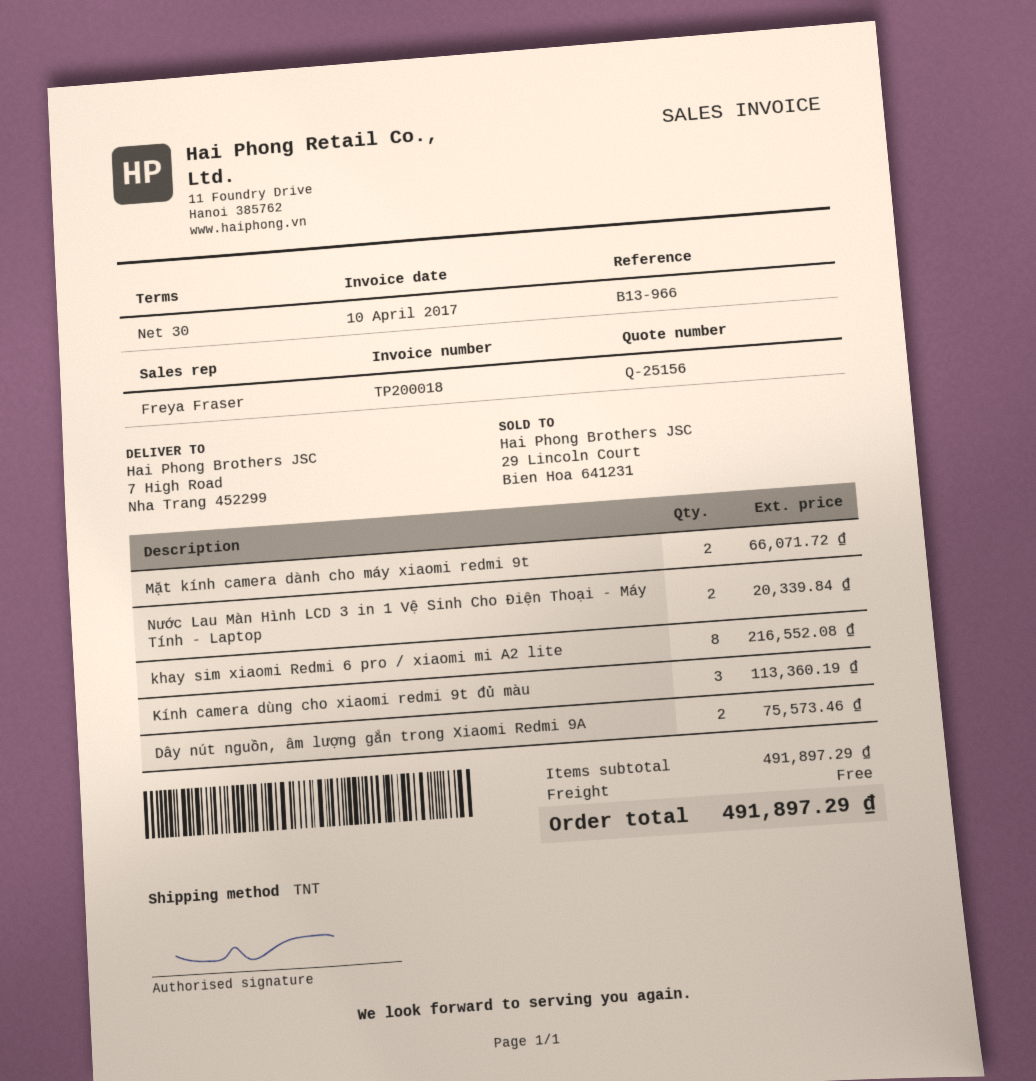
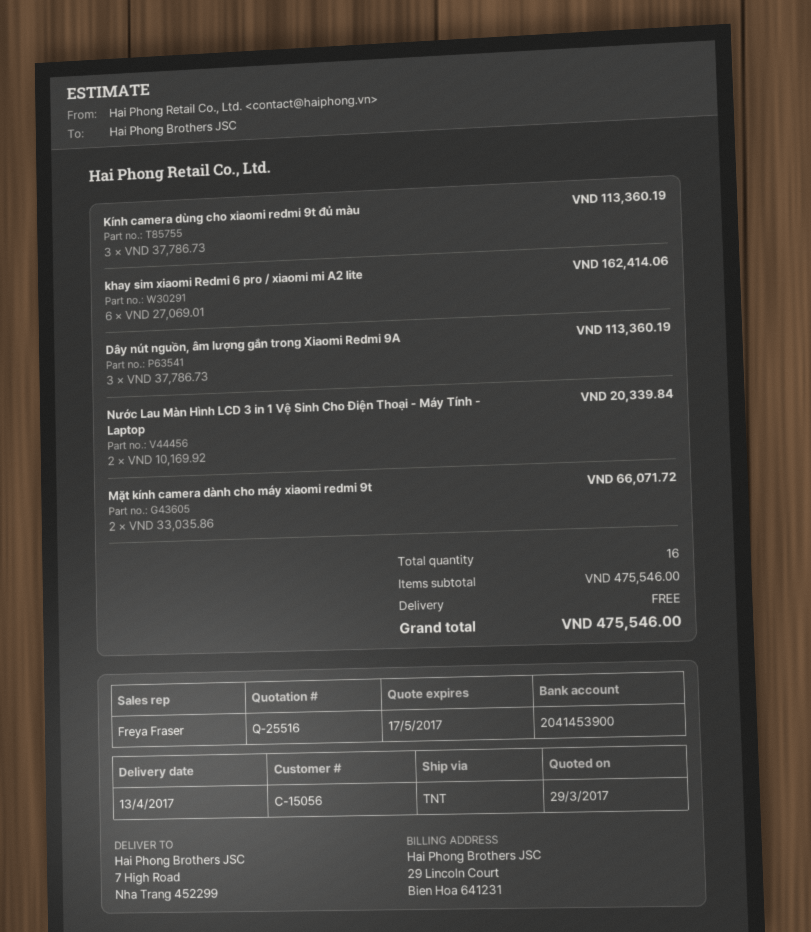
quote number: Q-25156 -> Q-25516
khay sim xiaomi Redmi 6 pro / xiaomi mi A2 lite: 8 for 216552.08 -> 6 for 162414.06
Dây nút nguồn, âm lượng gắn trong Xiaomi Redmi 9A: 2 for 75573.46 -> 3 for 113360.19
subtotal: 491897.29 -> 475546.00
total: 491897.29 -> 475546.00

